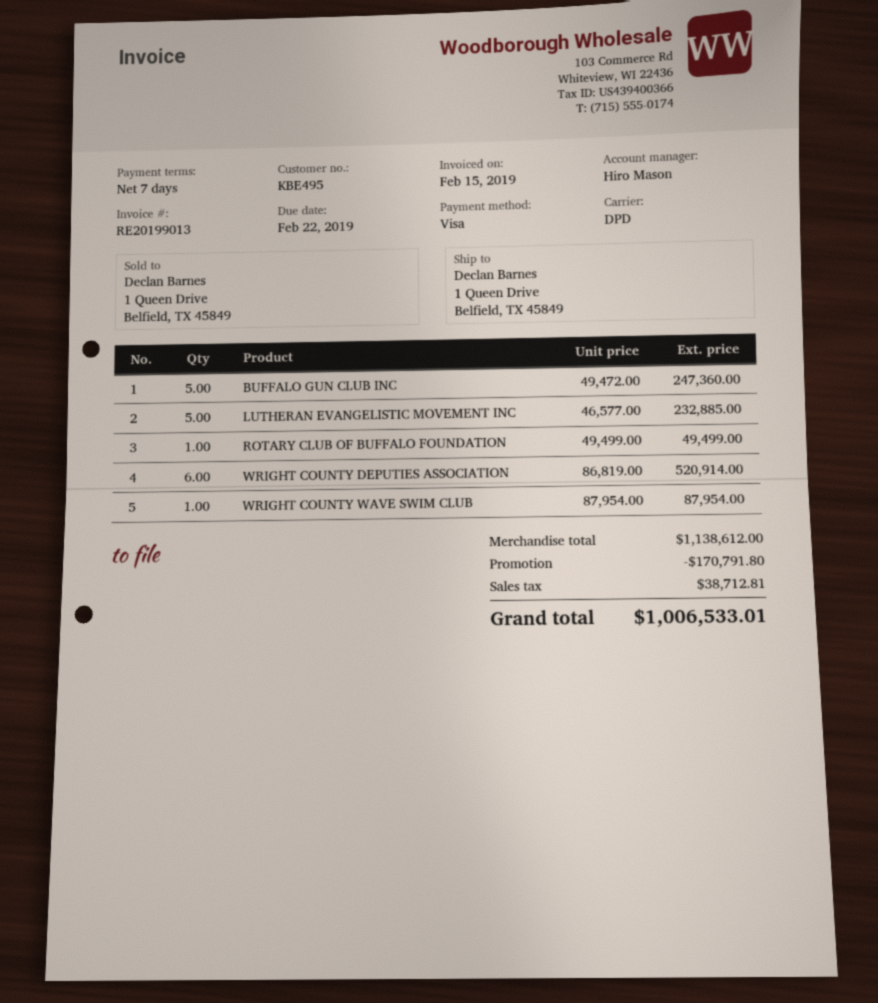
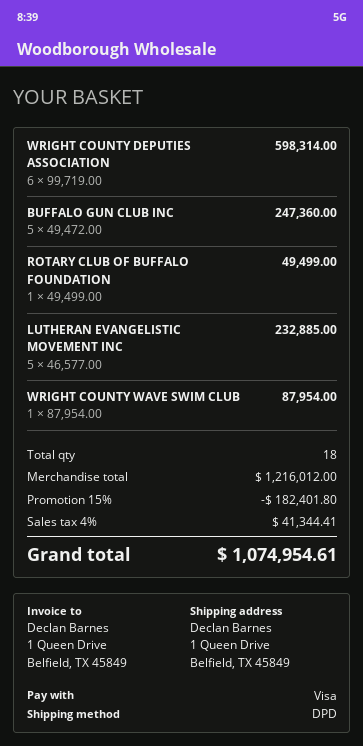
WRIGHT COUNTY DEPUTIES ASSOCIATION: 6 x 86819.00 = 520914.00 -> 6 x 99719.00 = 598314.00
subtotal: 1138612.00 -> 1216012.00
discount: 170791.80 -> 182401.80
tax: 38712.81 -> 41344.41
total: 1006533.01 -> 1074954.61

